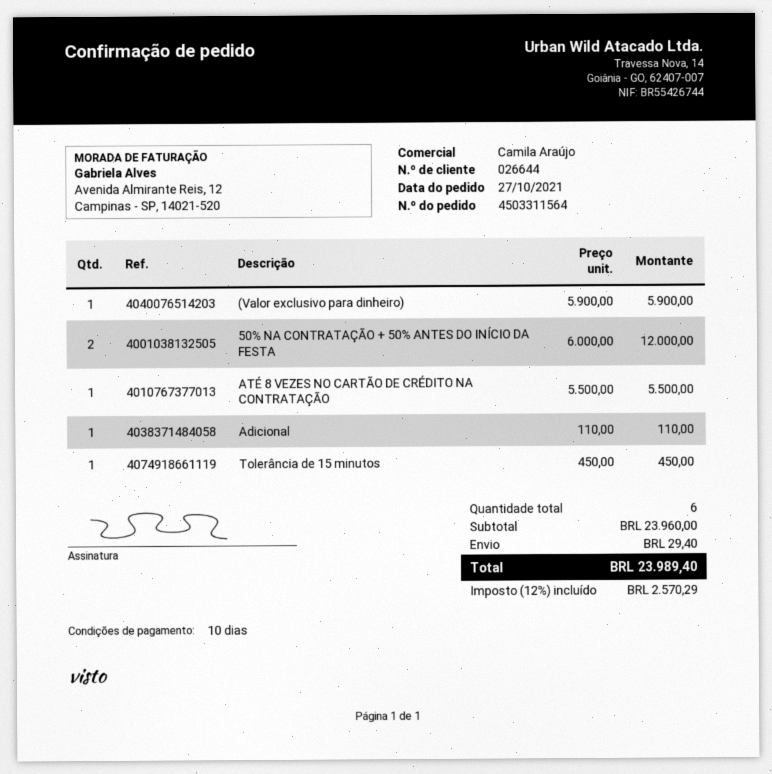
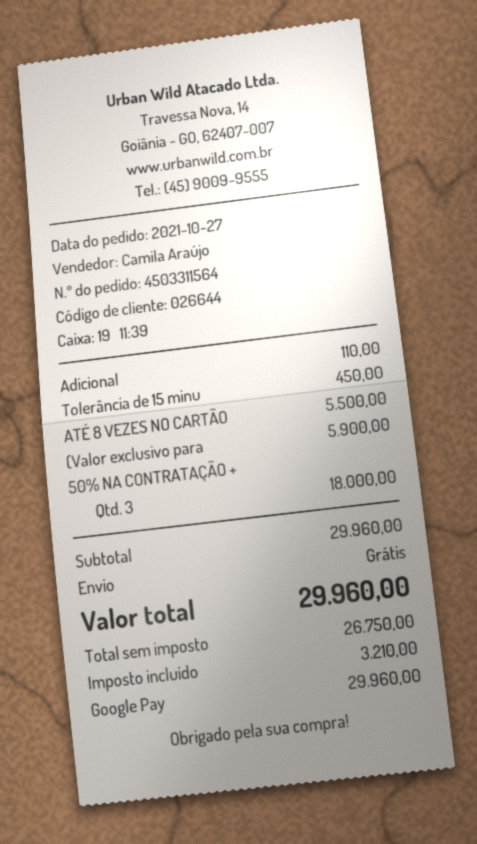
50% NA CONTRATAÇÃO + 50% ANTES DO INÍCIO DA FESTA: 2 for 12000.00 -> 3 for 18000.00
subtotal: 23960.00 -> 29960.00
shipping: 29.40 -> 0.00
tax: 2570.29 -> 3210.00
total: 23989.40 -> 29960.00

